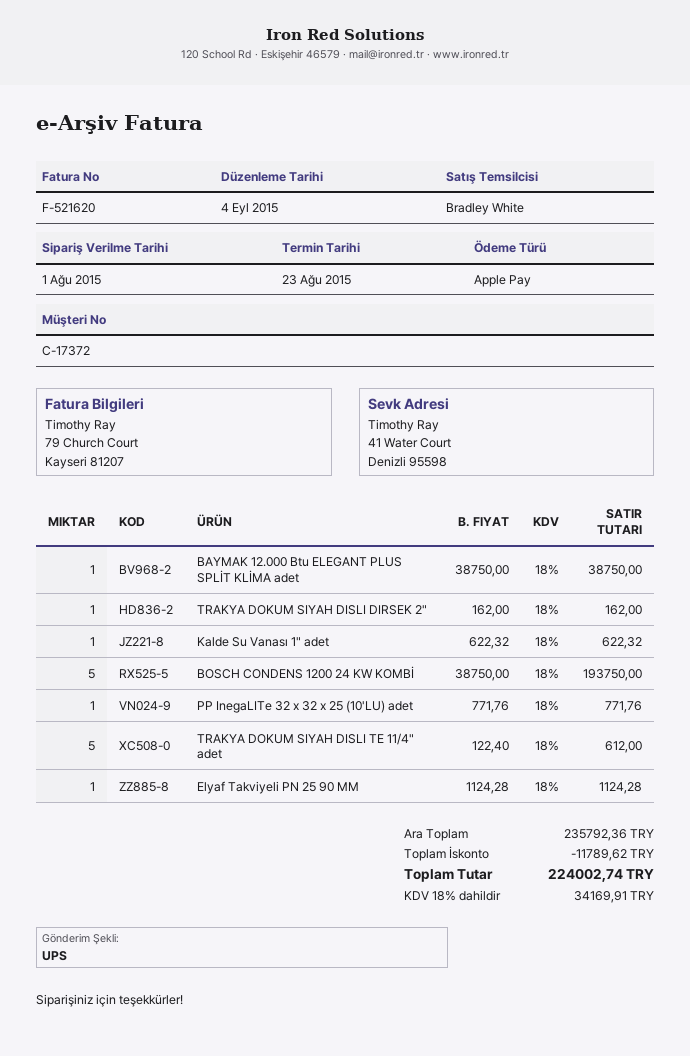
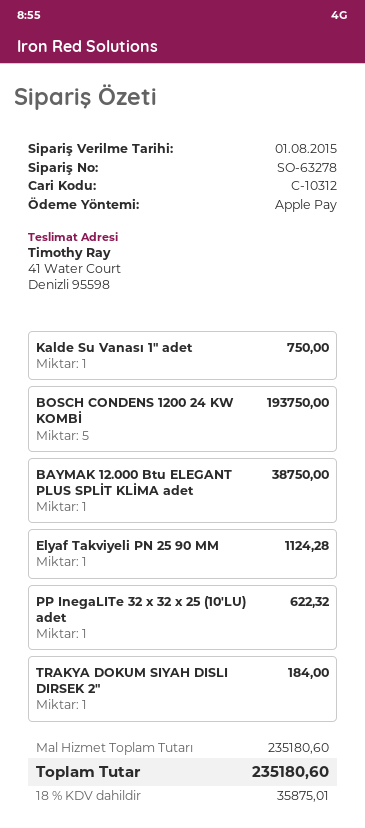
customer number: C-17372 -> C-10312
TRAKYA DOKUM SIYAH DISLI DIRSEK 2": 1 for 162.00 -> 1 for 184.00
Kalde Su Vanası 1" adet: 1 for 622.32 -> 1 for 750.00
PP InegaLITe 32 x 32 x 25 (10'LU) adet: 1 for 771.76 -> 1 for 622.32
TRAKYA DOKUM SIYAH DISLI TE 11/4" adet: 5 for 612.00 -> none
subtotal: 235792.36 -> 235180.60
discount: 11789.62 -> none
tax: 18% = 34169.91 -> 18% = 35875.01
total: 224002.74 -> 235180.60

